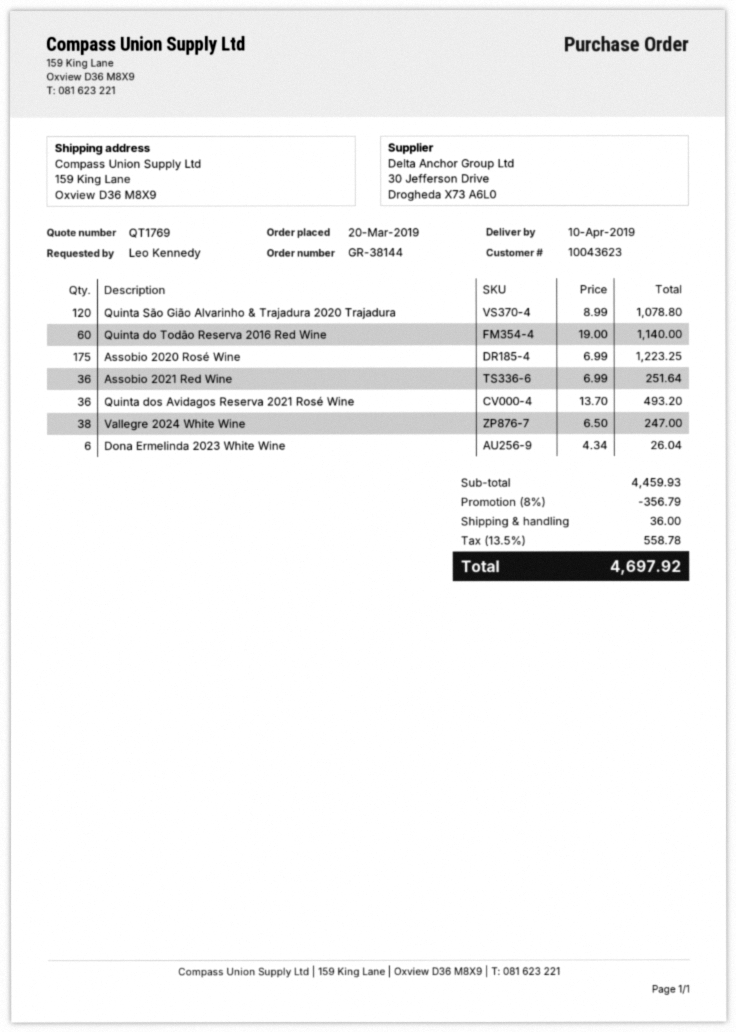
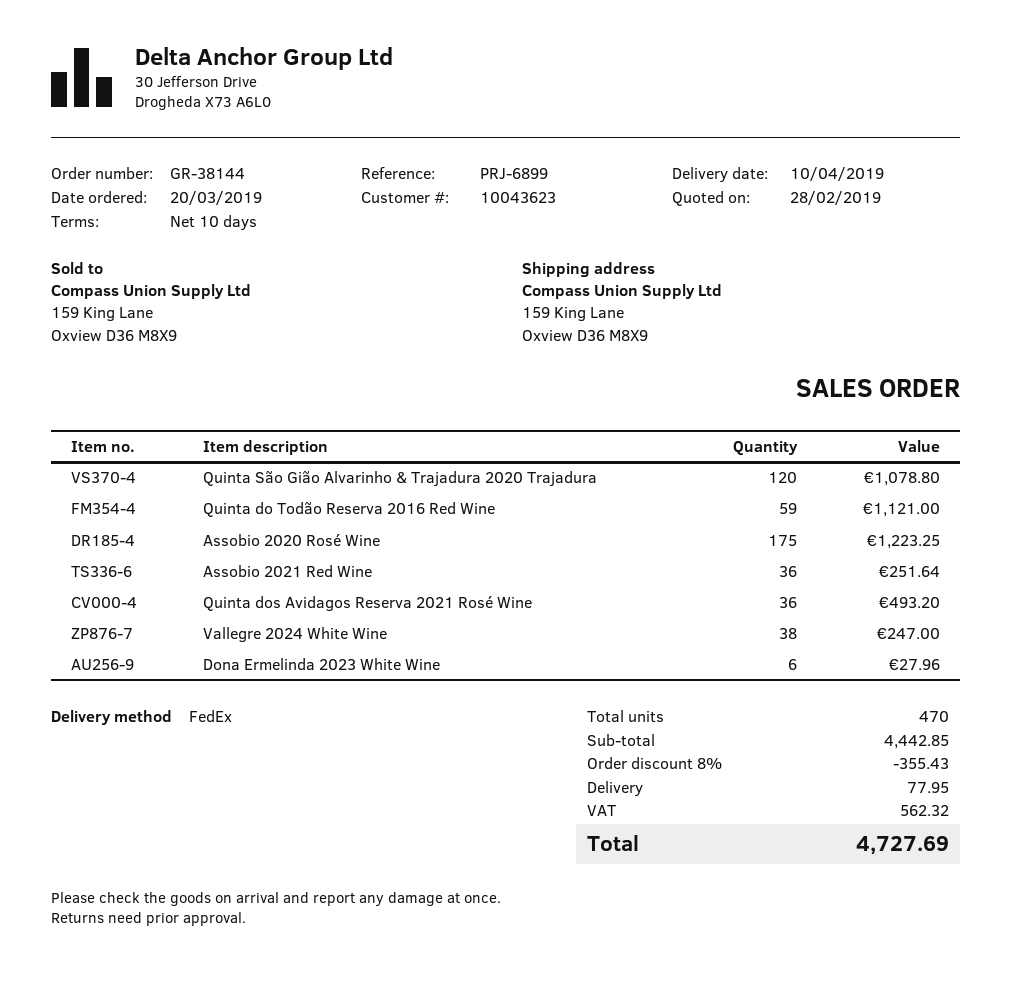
Quinta do Todão Reserva 2016 Red Wine: 60 for 1140.00 -> 59 for 1121.00
Dona Ermelinda 2023 White Wine: 6 for 26.04 -> 6 for 27.96
subtotal: 4459.93 -> 4442.85
discount: 8% = 356.79 -> 8% = 355.43
shipping: 36.00 -> 77.95
tax: 558.78 -> 562.32
total: 4697.92 -> 4727.69

